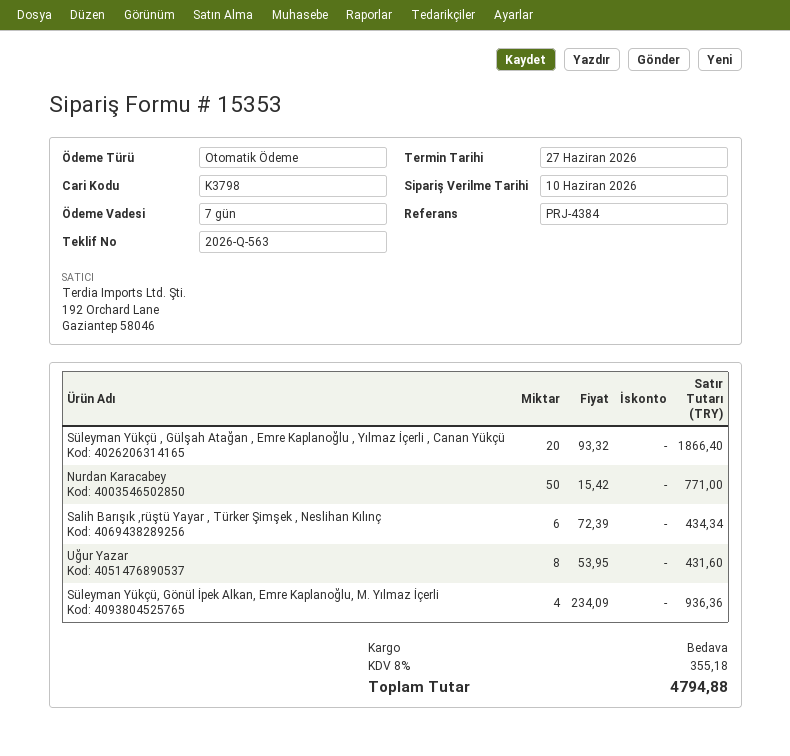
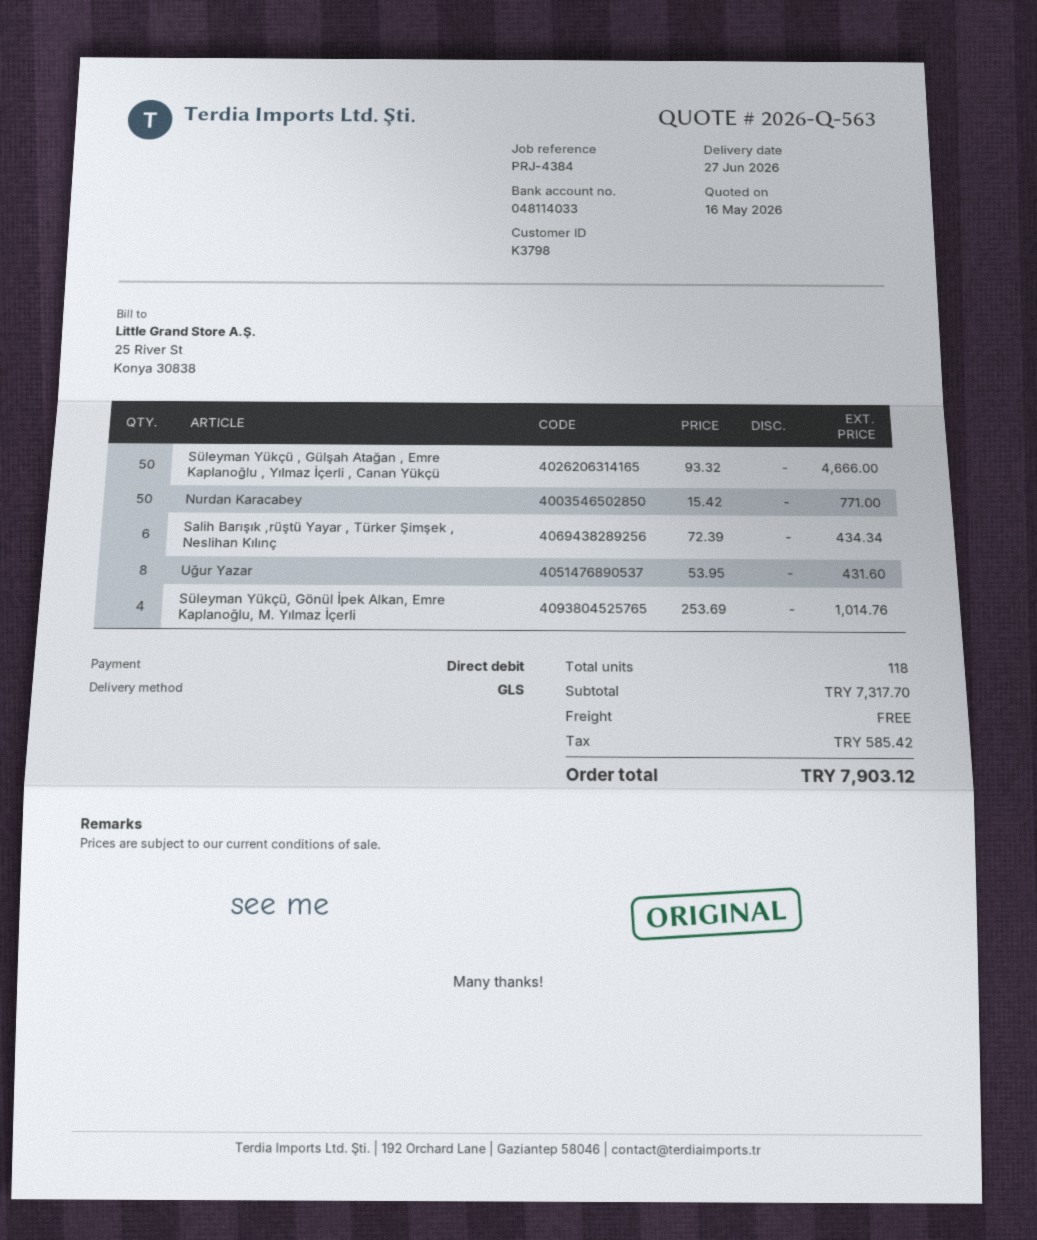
Süleyman Yükçü , Gülşah Atağan , Emre Kaplanoğlu , Yılmaz İçerli , Canan Yükçü: 20 x 93.32 = 1866.40 -> 50 x 93.32 = 4666.00
Süleyman Yükçü, Gönül İpek Alkan, Emre Kaplanoğlu, M. Yılmaz İçerli: 4 x 234.09 = 936.36 -> 4 x 253.69 = 1014.76
tax: 355.18 -> 585.42
total: 4794.88 -> 7903.12

